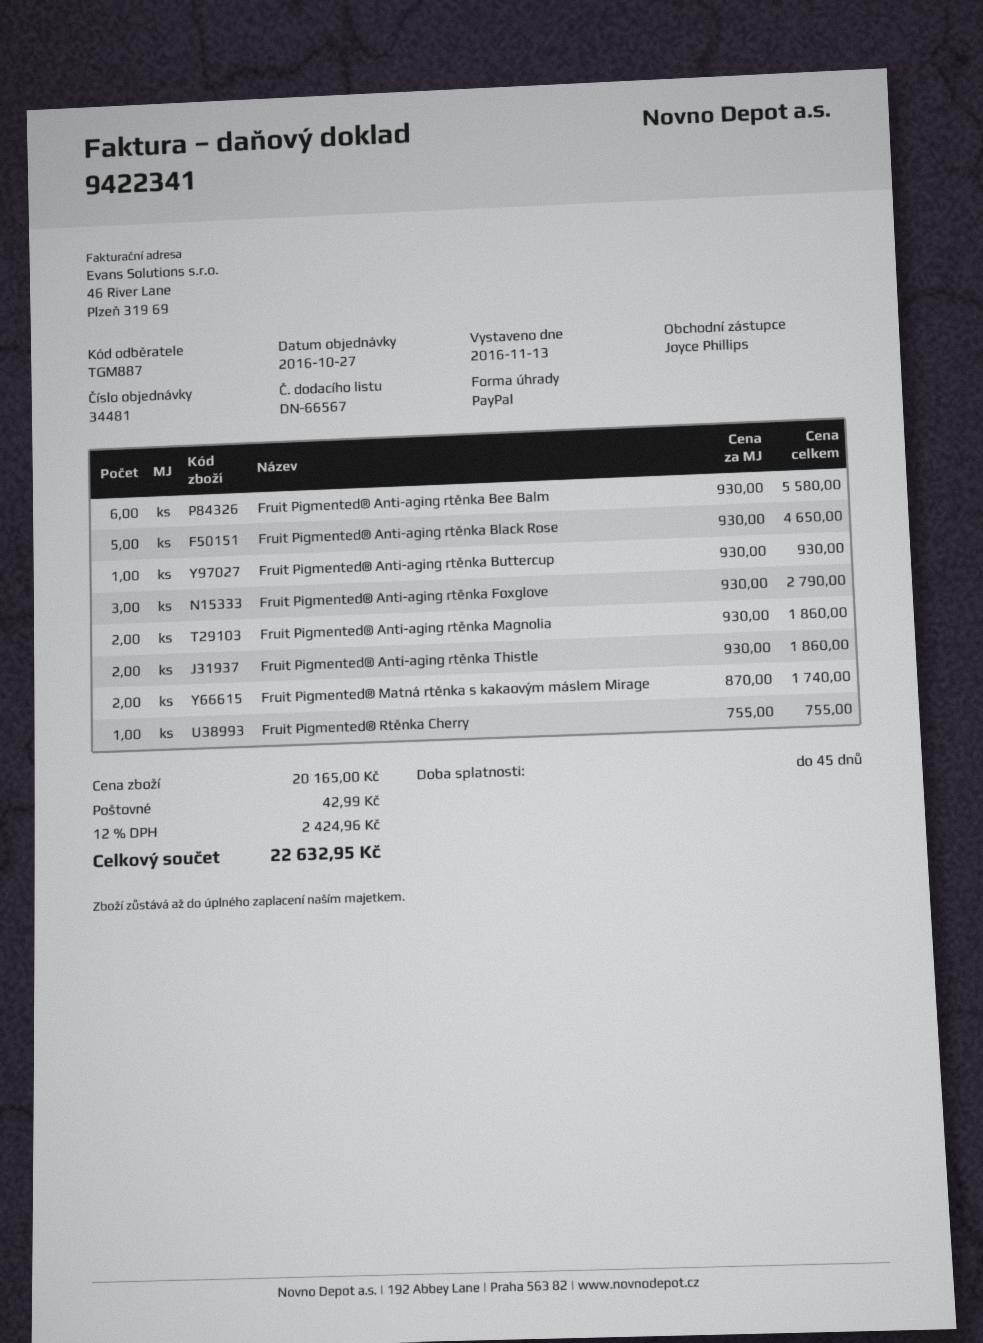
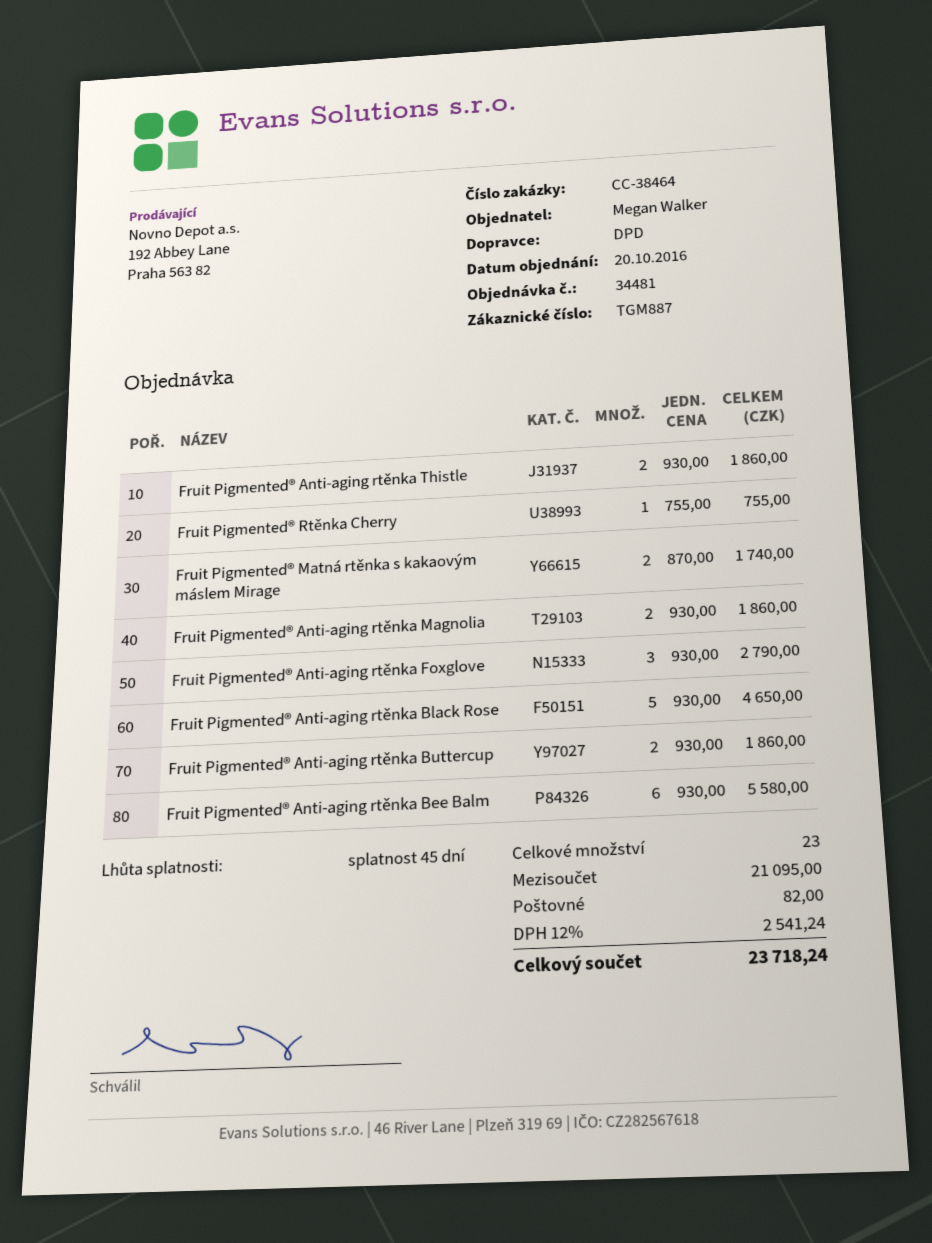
order date: 2016-10-27 -> 2016-10-20
Fruit Pigmented® Anti-aging rtěnka Buttercup: 1 x 930.00 = 930.00 -> 2 x 930.00 = 1860.00
subtotal: 20165.00 -> 21095.00
shipping: 42.99 -> 82.00
tax: 12% = 2424.96 -> 12% = 2541.24
total: 22632.95 -> 23718.24

